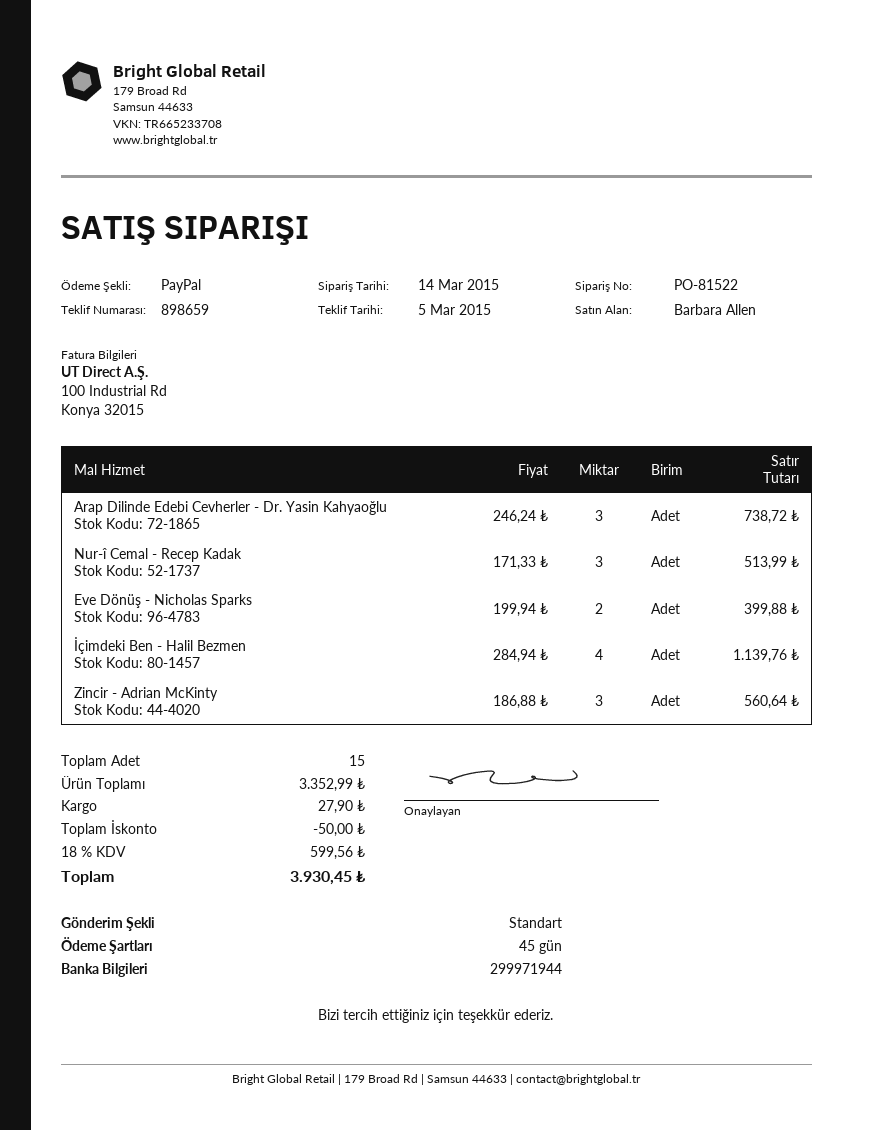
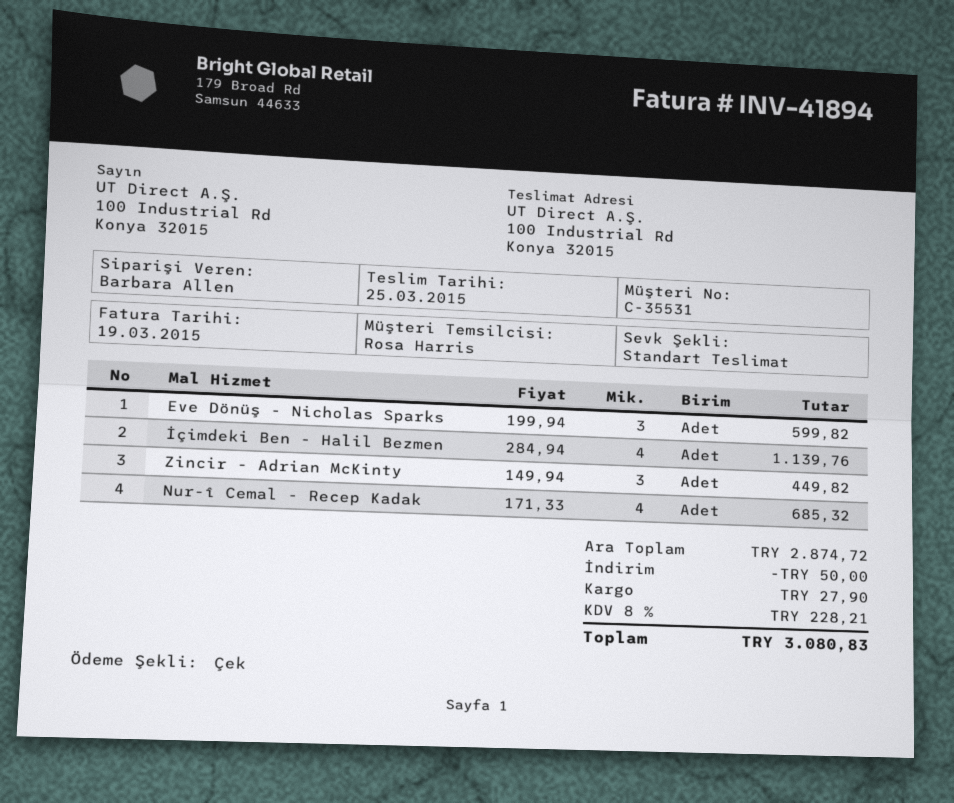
payment method: PayPal -> cheque
Arap Dilinde Edebi Cevherler - Dr. Yasin Kahyaoğlu: 3 x 246.24 = 738.72 -> none
Nur-î Cemal - Recep Kadak: 3 x 171.33 = 513.99 -> 4 x 171.33 = 685.32
Eve Dönüş - Nicholas Sparks: 2 x 199.94 = 399.88 -> 3 x 199.94 = 599.82
Zincir - Adrian McKinty: 3 x 186.88 = 560.64 -> 3 x 149.94 = 449.82
subtotal: 3352.99 -> 2874.72
tax: 18% = 599.56 -> 8% = 228.21
total: 3930.45 -> 3080.83

